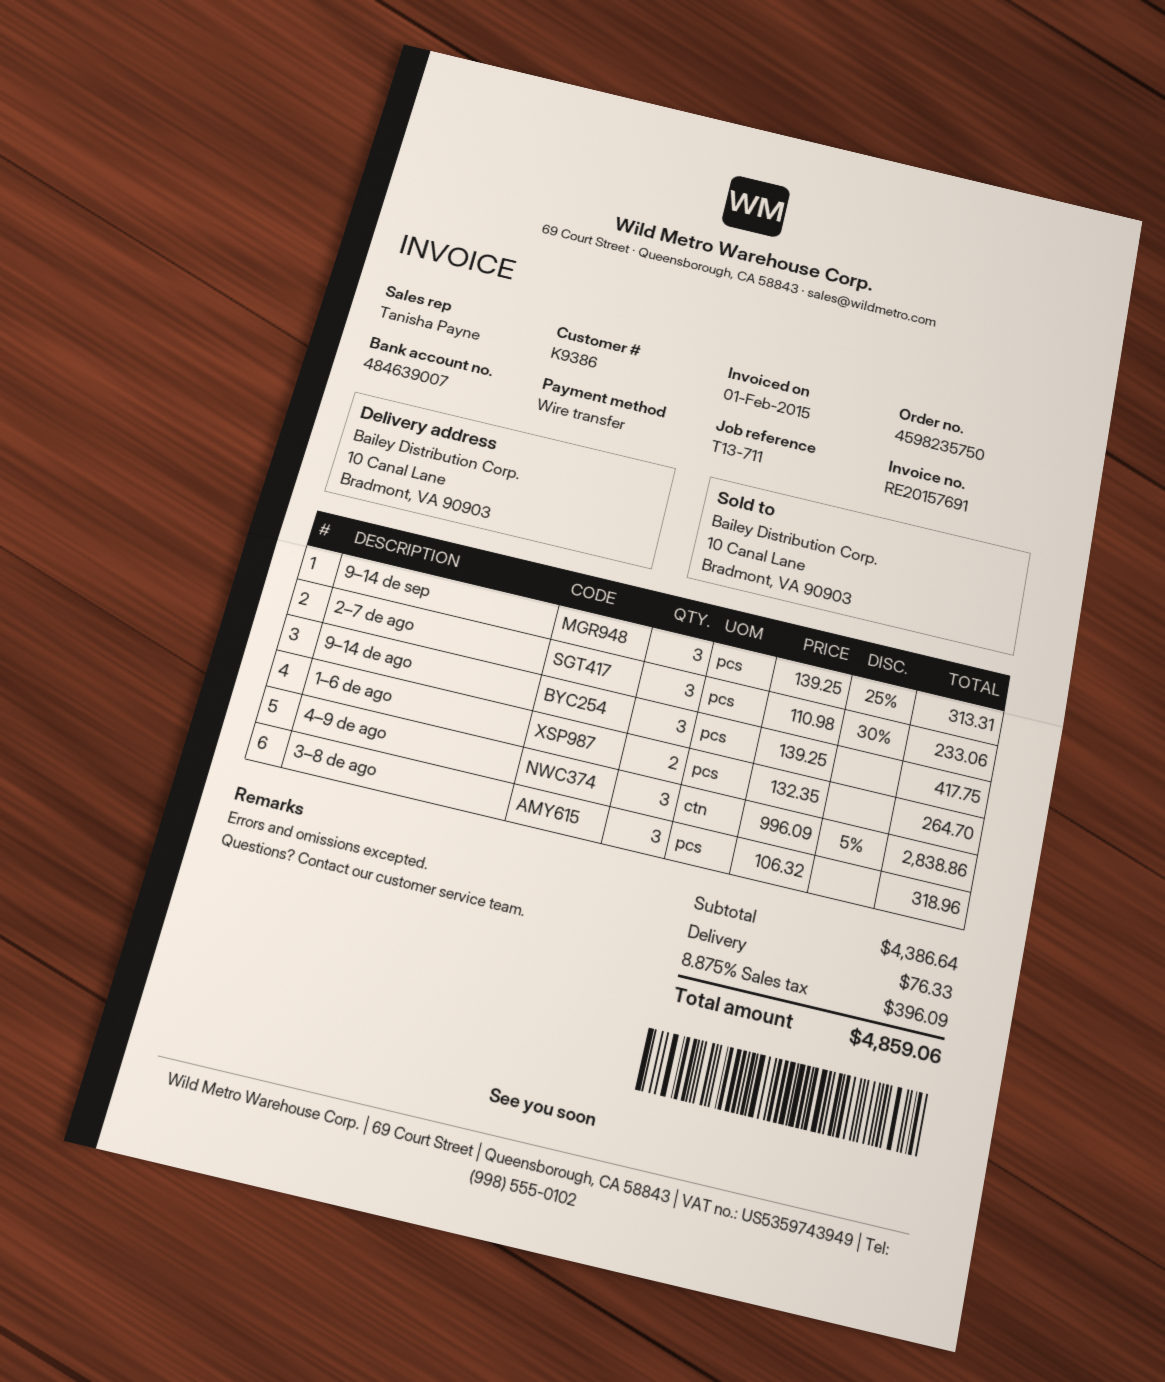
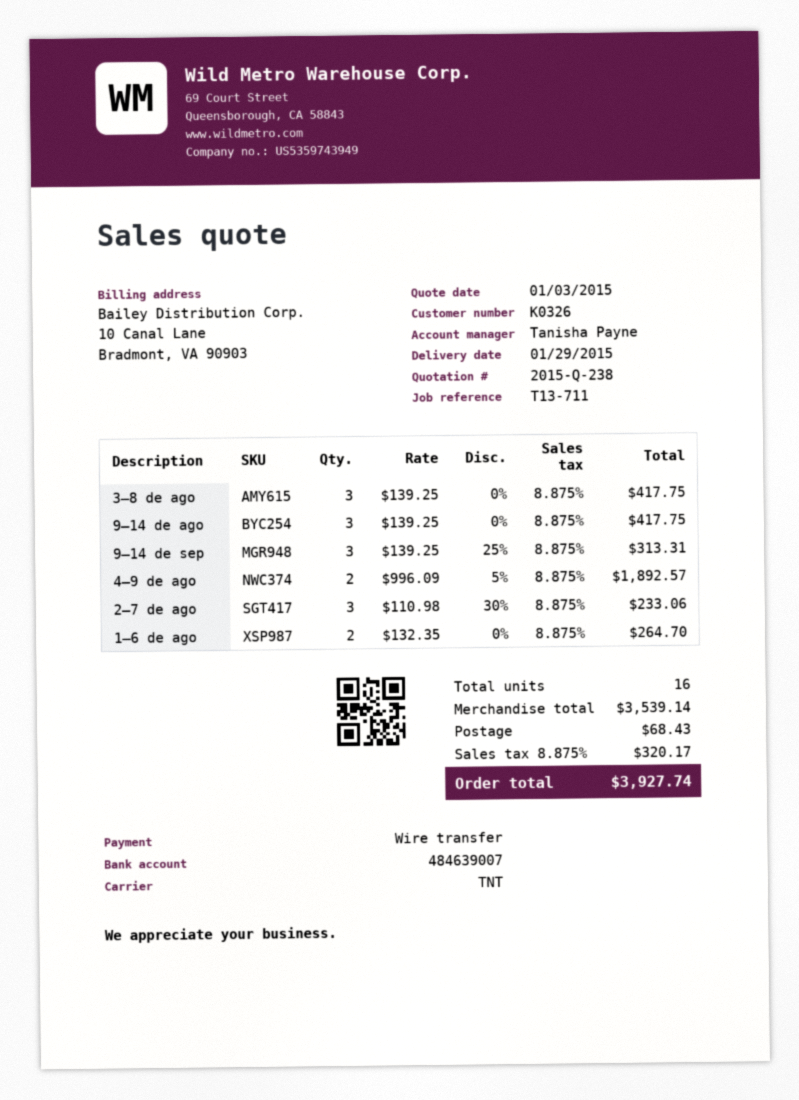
customer number: K9386 -> K0326
4–9 de ago: 3 x 996.09 - 5% = 2838.86 -> 2 x 996.09 - 5% = 1892.57
3–8 de ago: 3 x 106.32 = 318.96 -> 3 x 139.25 = 417.75
subtotal: 4386.64 -> 3539.14
shipping: 76.33 -> 68.43
tax: 8.875% = 396.09 -> 8.875% = 320.17
total: 4859.06 -> 3927.74

